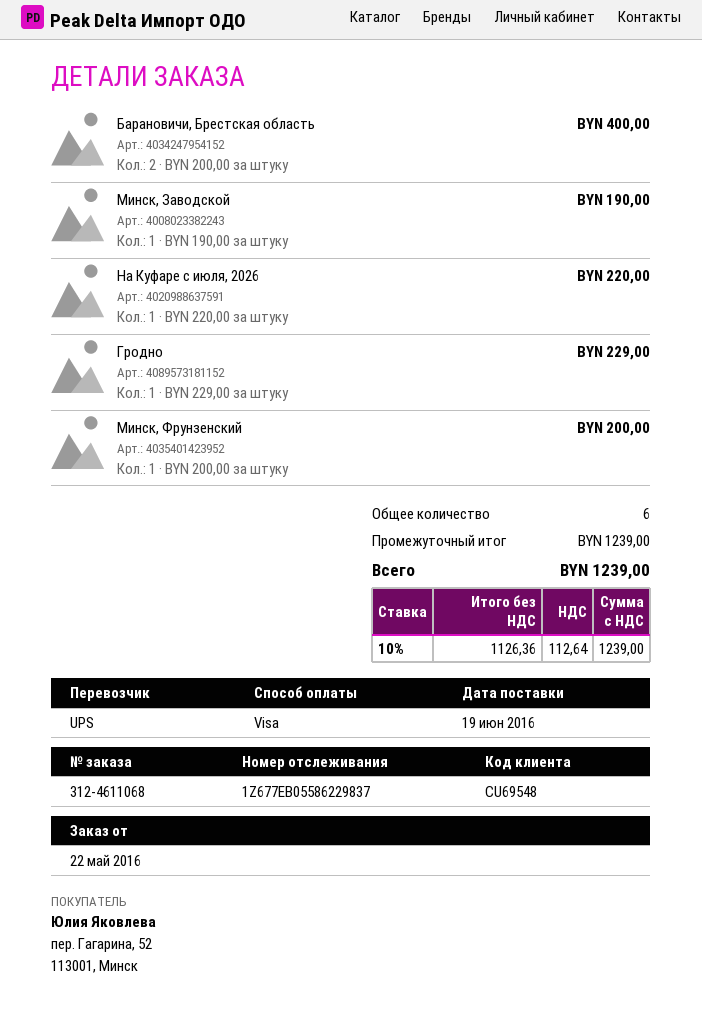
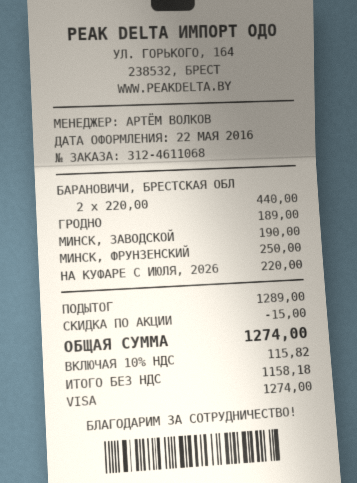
Барановичи, Брестская область: 2 x 200.00 = 400.00 -> 2 x 220.00 = 440.00
Гродно: 1 x 229.00 = 229.00 -> 1 x 189.00 = 189.00
Минск, Фрунзенский: 1 x 200.00 = 200.00 -> 1 x 250.00 = 250.00
subtotal: 1239.00 -> 1289.00
discount: none -> 15.00
net: 1126.36 -> 1158.18
tax: 10% = 112.64 -> 10% = 115.82
total: 1239.00 -> 1274.00

